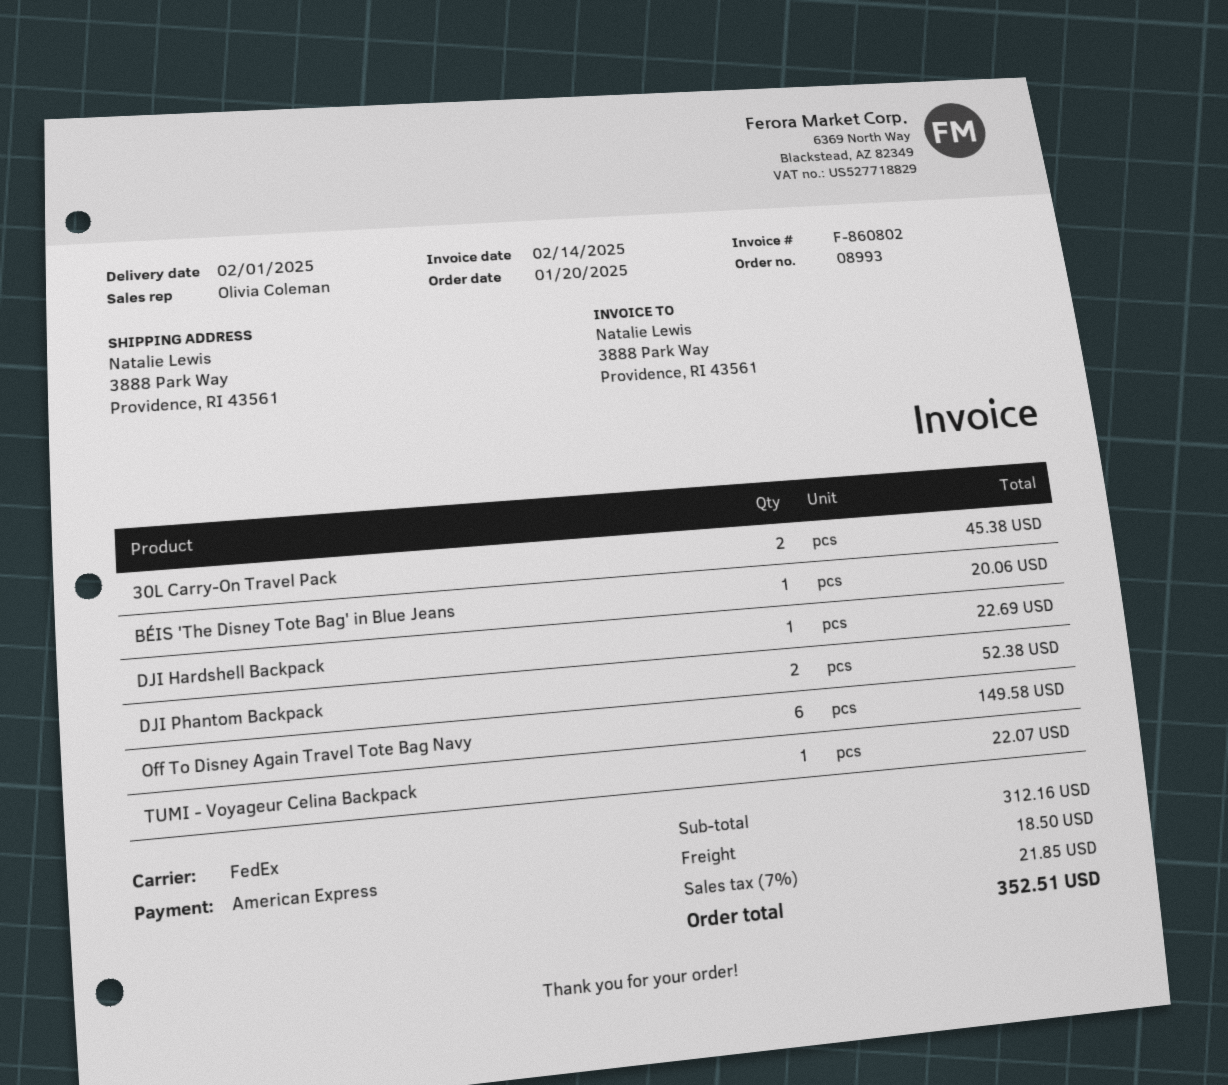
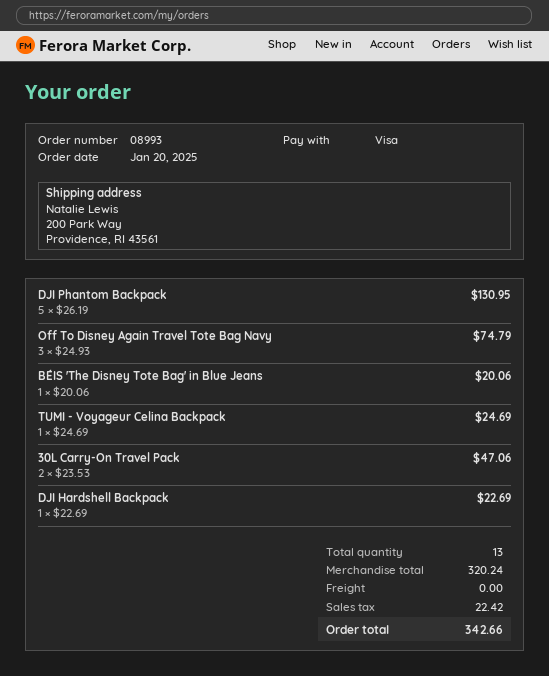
payment method: American Express -> Visa
ship to: 3888 Park Way, Providence, RI 43561 -> 200 Park Way, Providence, RI 43561
30L Carry-On Travel Pack: 2 for 45.38 -> 2 for 47.06
DJI Phantom Backpack: 2 for 52.38 -> 5 for 130.95
Off To Disney Again Travel Tote Bag Navy: 6 for 149.58 -> 3 for 74.79
TUMI - Voyageur Celina Backpack: 1 for 22.07 -> 1 for 24.69
subtotal: 312.16 -> 320.24
shipping: 18.50 -> 0.00
tax: 21.85 -> 22.42
total: 352.51 -> 342.66

